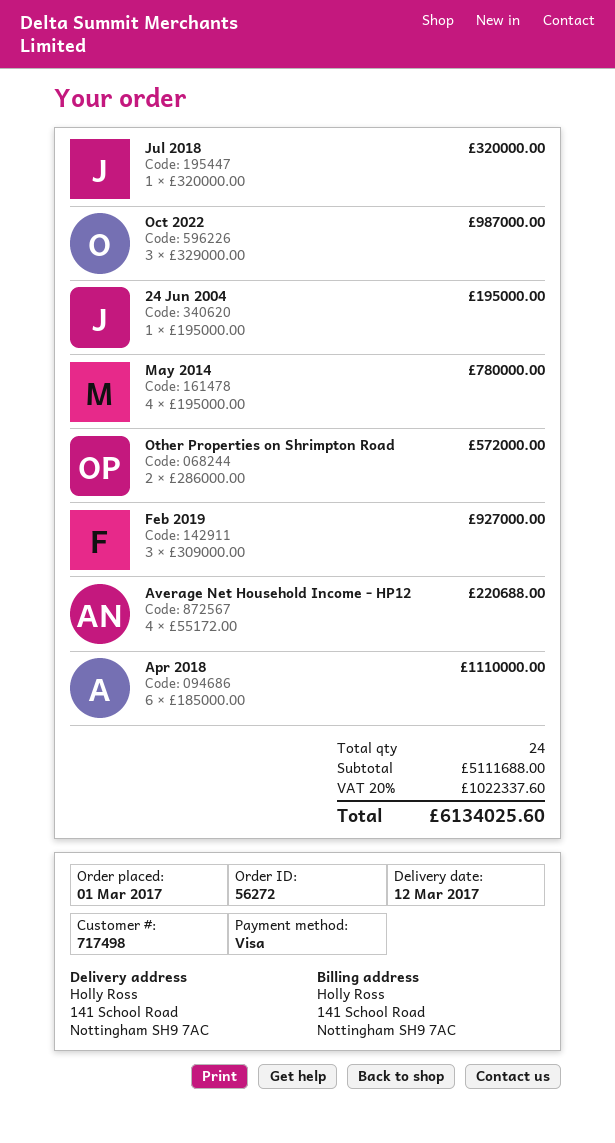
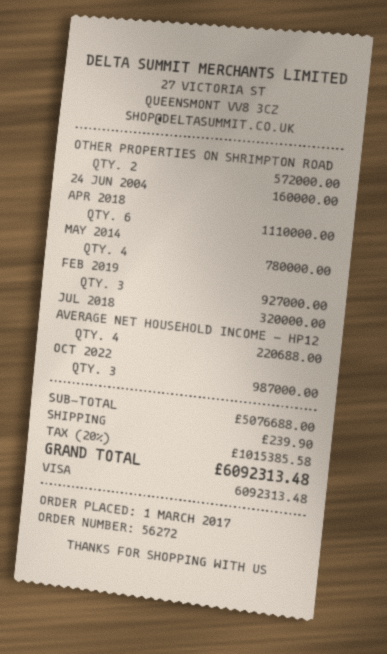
24 Jun 2004: 1 for 195000.00 -> 1 for 160000.00
subtotal: 5111688.00 -> 5076688.00
shipping: none -> 239.90
tax: 20% = 1022337.60 -> 20% = 1015385.58
total: 6134025.60 -> 6092313.48

